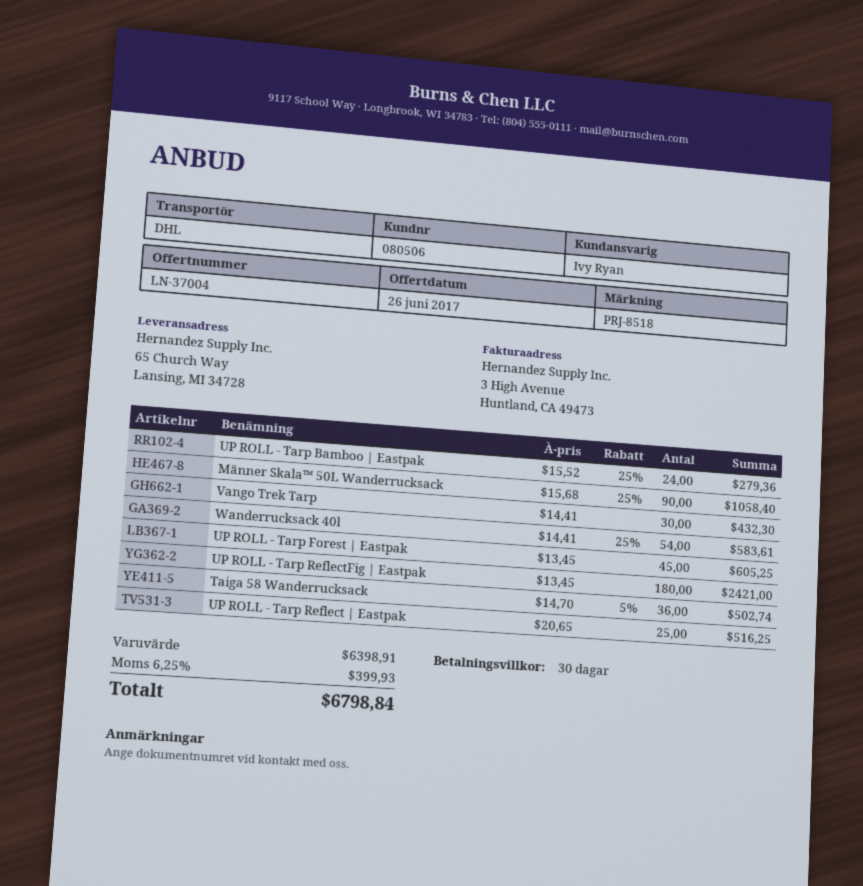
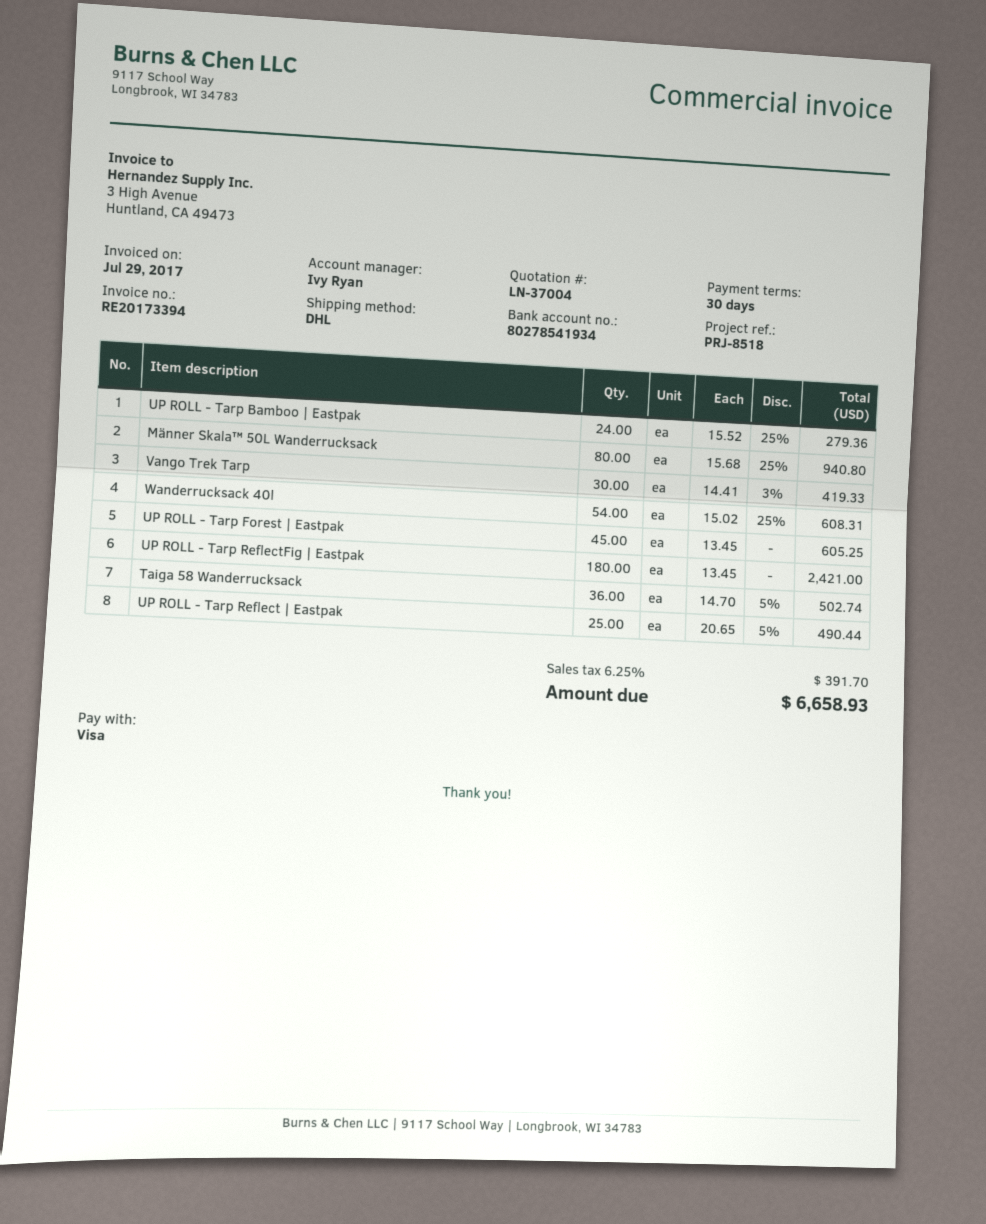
Männer Skala™ 50L Wanderrucksack: 90 x 15.68 - 25% = 1058.40 -> 80 x 15.68 - 25% = 940.80
Vango Trek Tarp: 30 x 14.41 = 432.30 -> 30 x 14.41 - 3% = 419.33
Wanderrucksack 40l: 54 x 14.41 - 25% = 583.61 -> 54 x 15.02 - 25% = 608.31
UP ROLL - Tarp Reflect | Eastpak: 25 x 20.65 = 516.25 -> 25 x 20.65 - 5% = 490.44
tax: 6.25% = 399.93 -> 6.25% = 391.70
total: 6798.84 -> 6658.93

